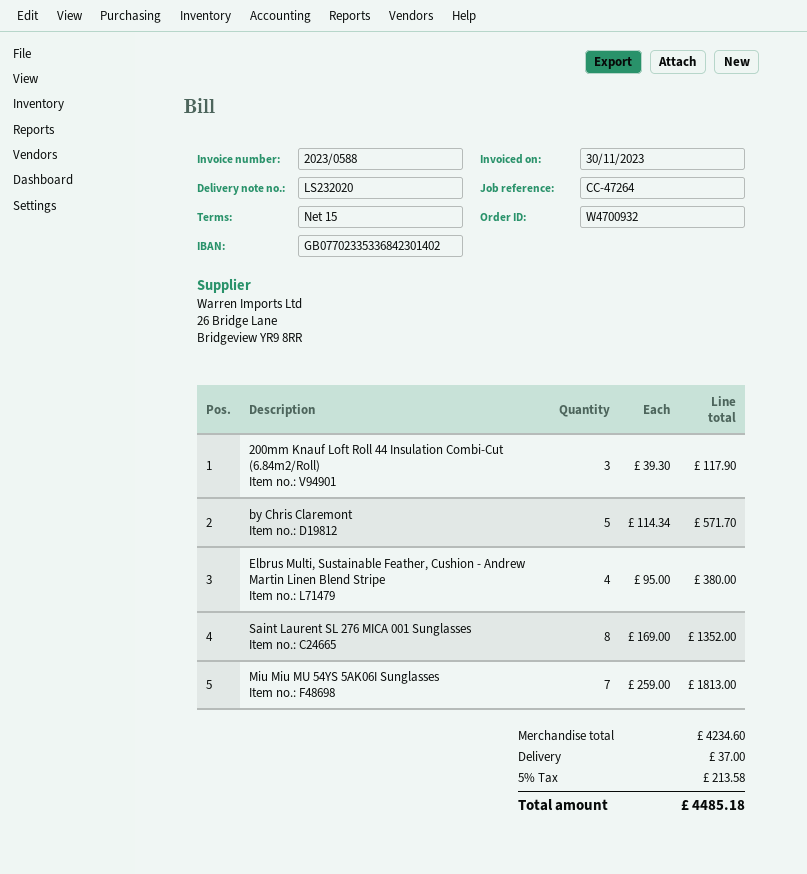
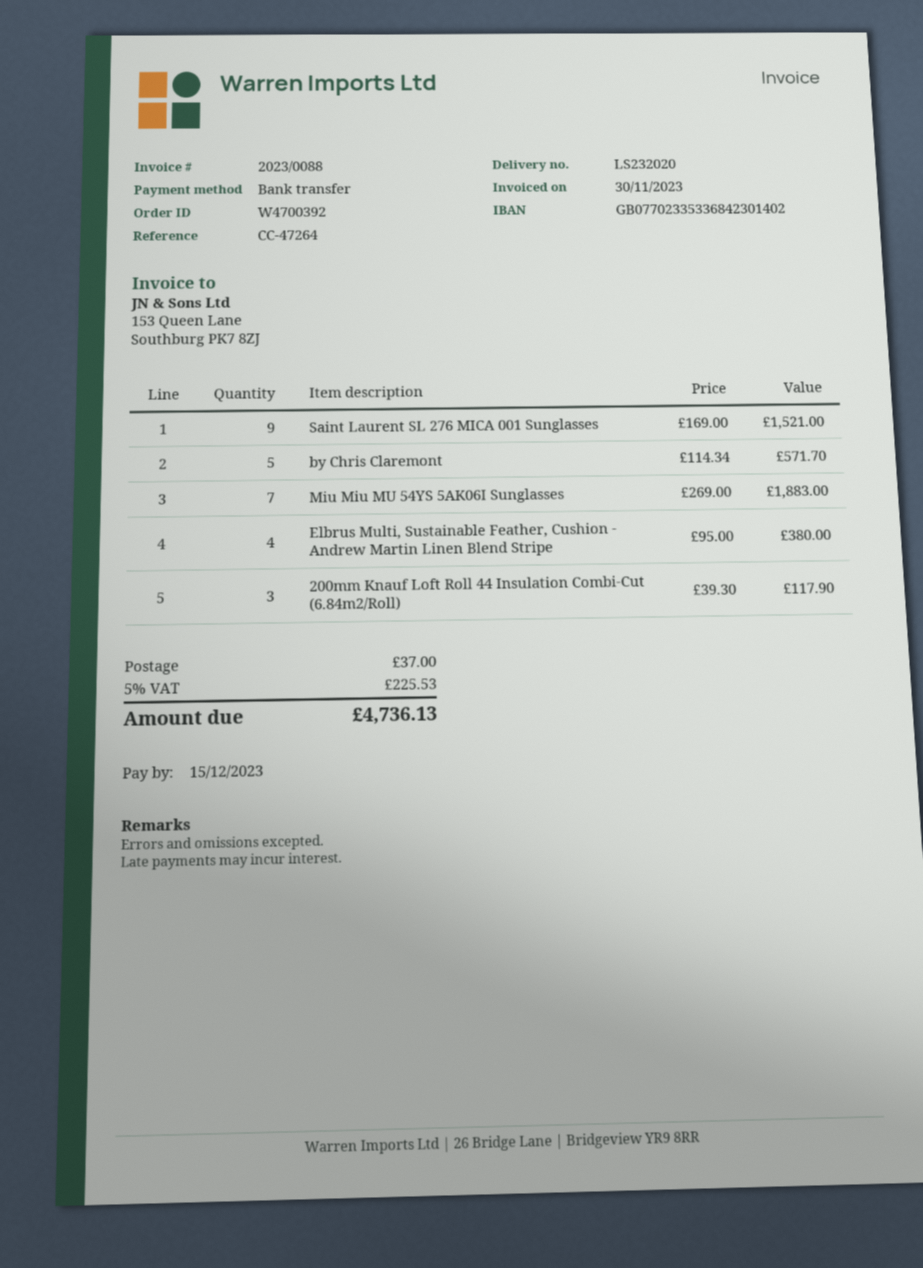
order number: W4700932 -> W4700392
invoice number: 2023/0588 -> 2023/0088
Saint Laurent SL 276 MICA 001 Sunglasses: 8 x 169.00 = 1352.00 -> 9 x 169.00 = 1521.00
Miu Miu MU 54YS 5AK06I Sunglasses: 7 x 259.00 = 1813.00 -> 7 x 269.00 = 1883.00
tax: 5% = 213.58 -> 5% = 225.53
total: 4485.18 -> 4736.13

